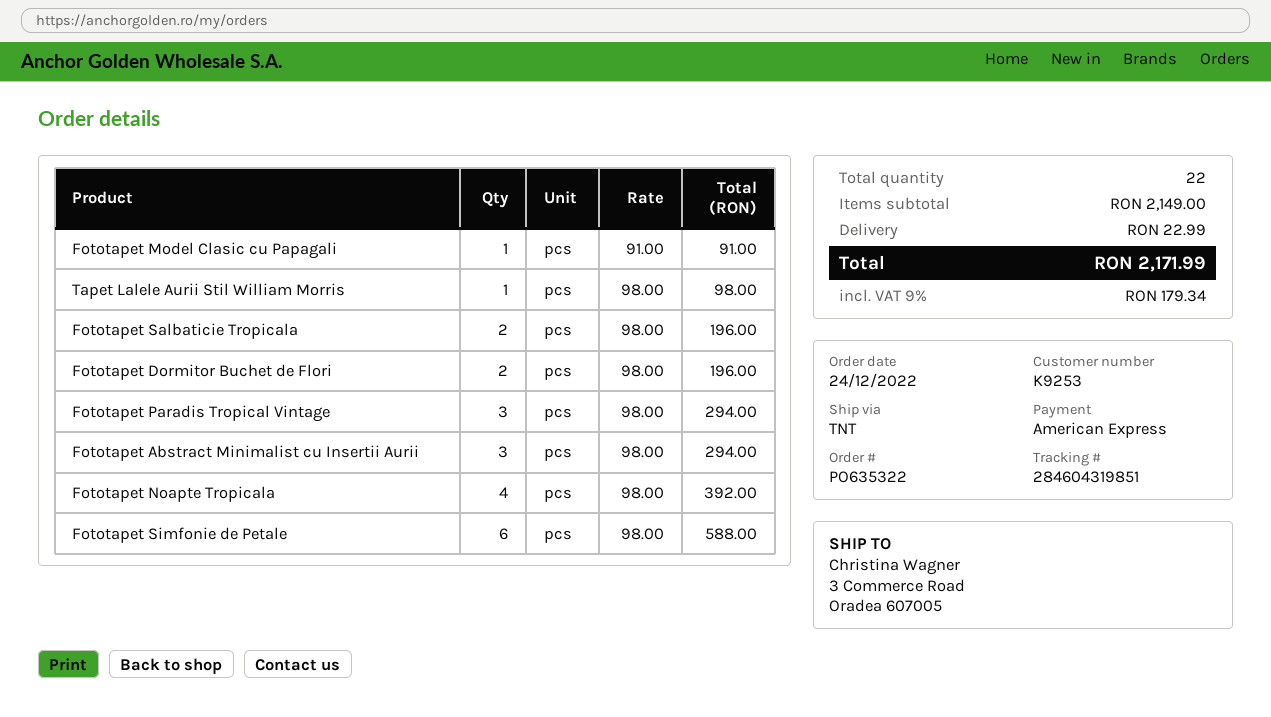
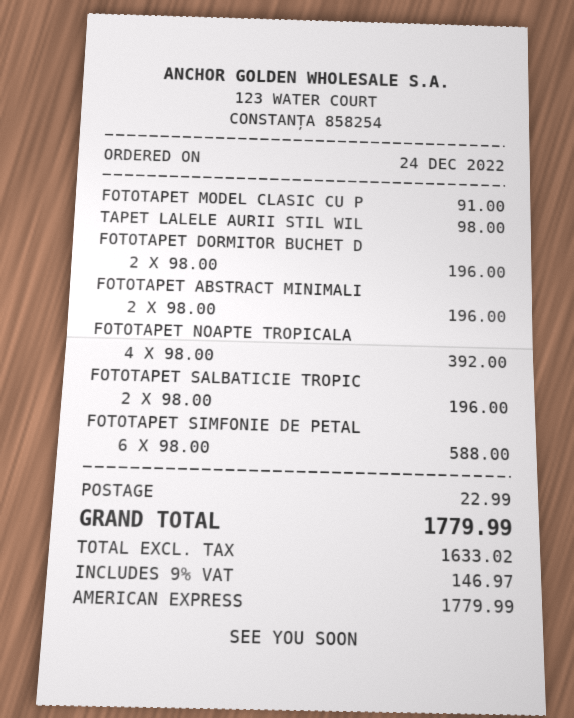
Fototapet Paradis Tropical Vintage: 3 x 98.00 = 294.00 -> none
Fototapet Abstract Minimalist cu Insertii Aurii: 3 x 98.00 = 294.00 -> 2 x 98.00 = 196.00
tax: 9% = 179.34 -> 9% = 146.97
total: 2171.99 -> 1779.99

